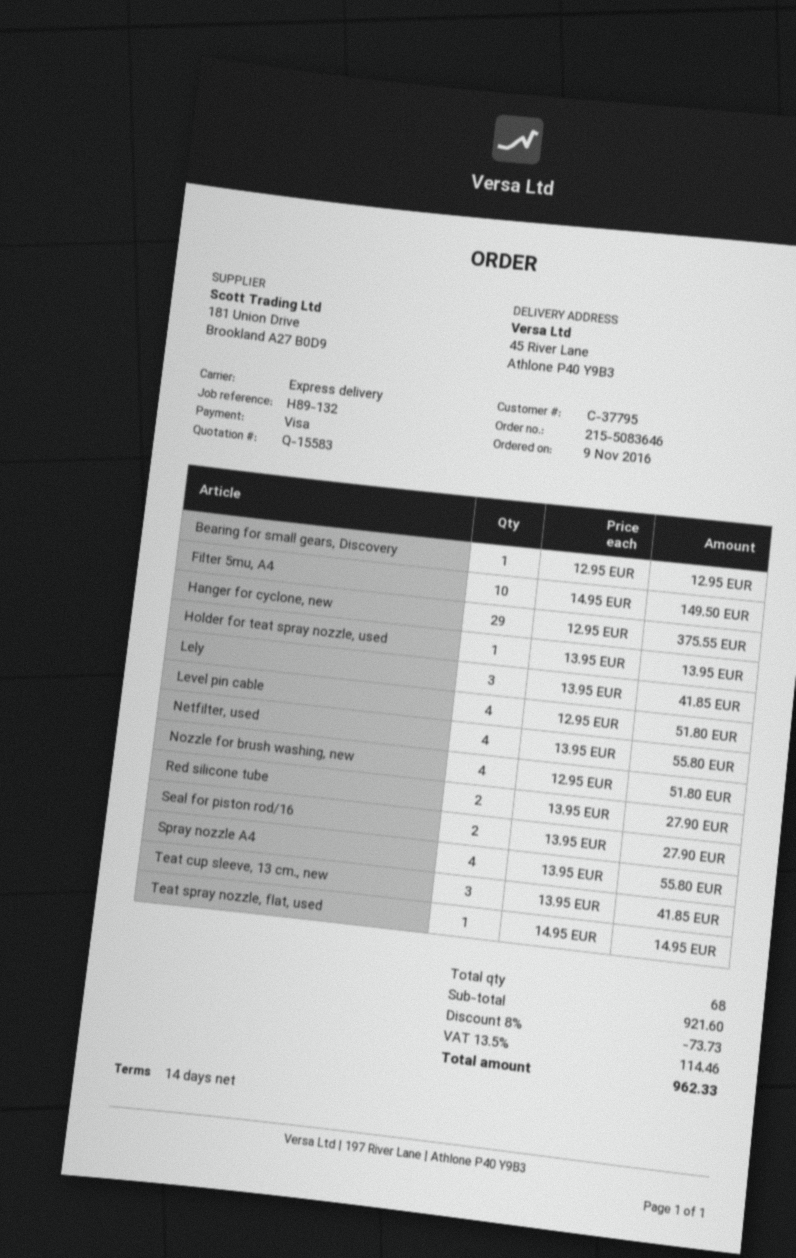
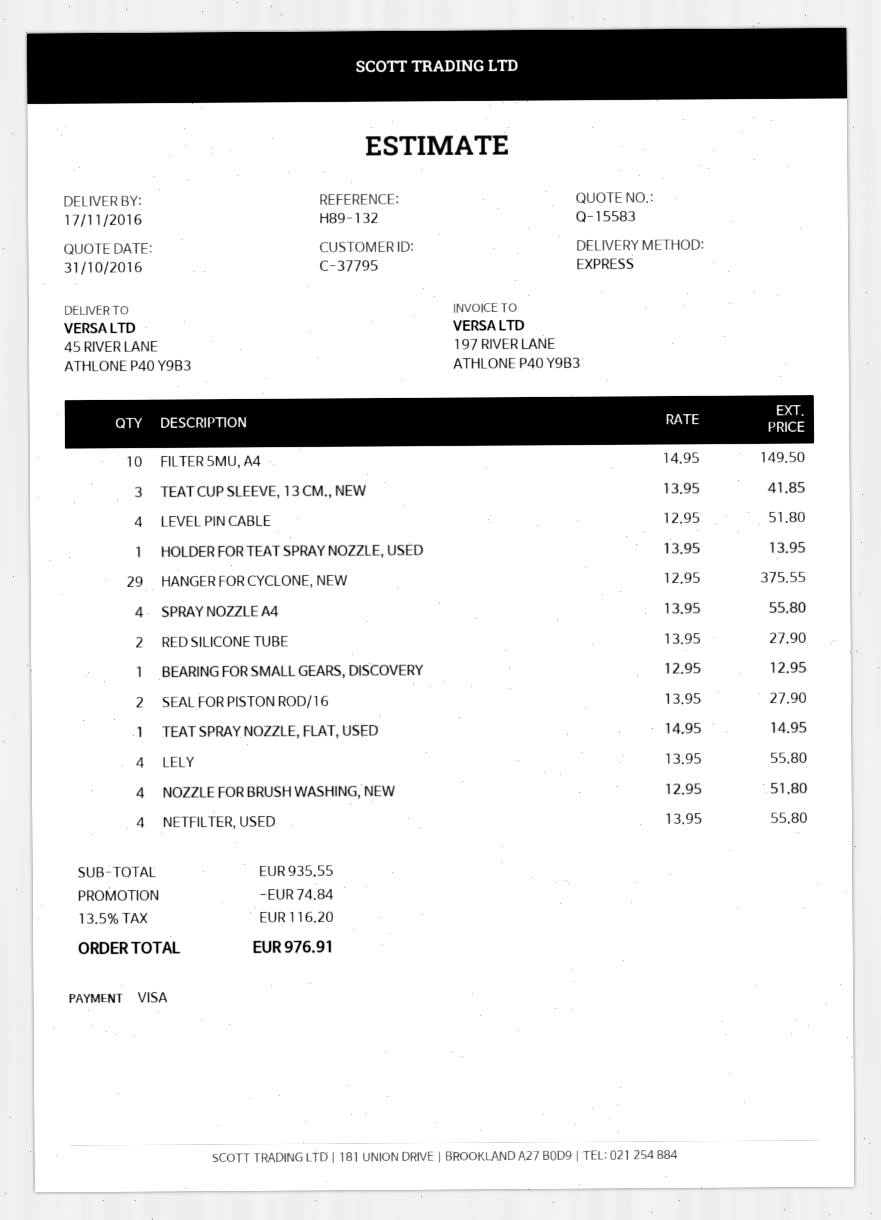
Lely: 3 x 13.95 = 41.85 -> 4 x 13.95 = 55.80
subtotal: 921.60 -> 935.55
discount: 73.73 -> 74.84
tax: 13.5% = 114.46 -> 13.5% = 116.20
total: 962.33 -> 976.91

